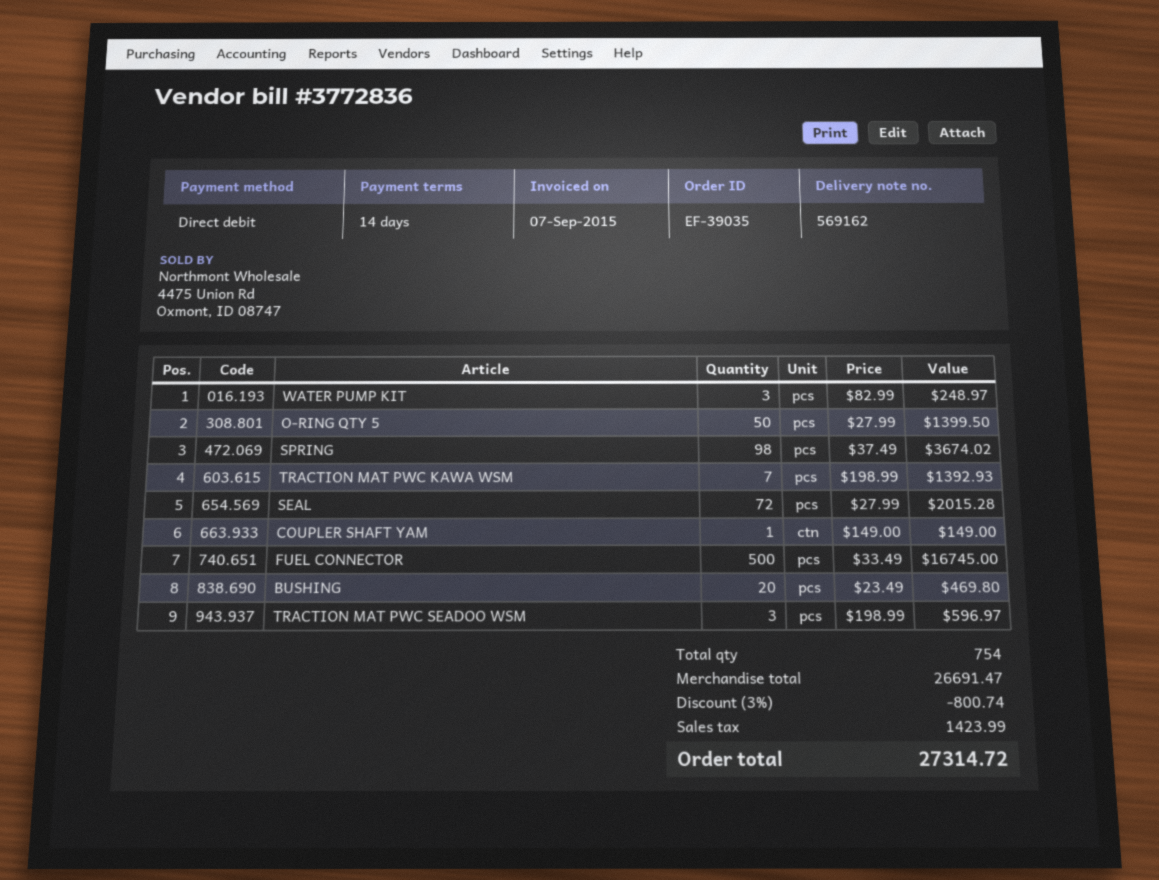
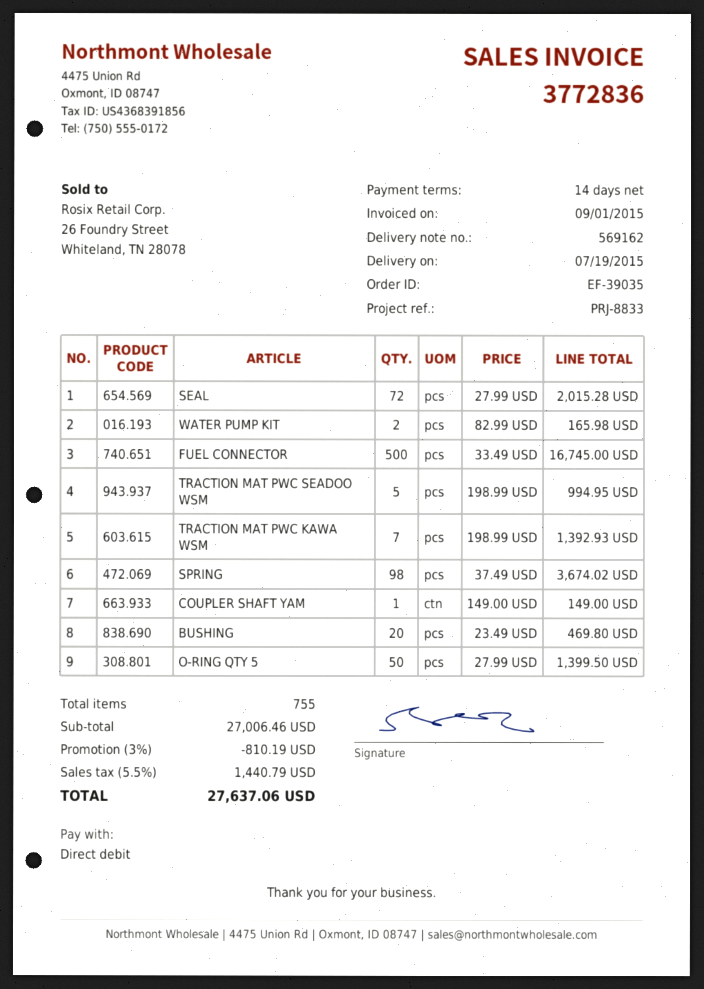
invoice date: 2015-09-07 -> 2015-09-01
WATER PUMP KIT: 3 x 82.99 = 248.97 -> 2 x 82.99 = 165.98
TRACTION MAT PWC SEADOO WSM: 3 x 198.99 = 596.97 -> 5 x 198.99 = 994.95
total quantity: 754 -> 755
subtotal: 26691.47 -> 27006.46
discount: 3% = 800.74 -> 3% = 810.19
tax: 1423.99 -> 1440.79
total: 27314.72 -> 27637.06

